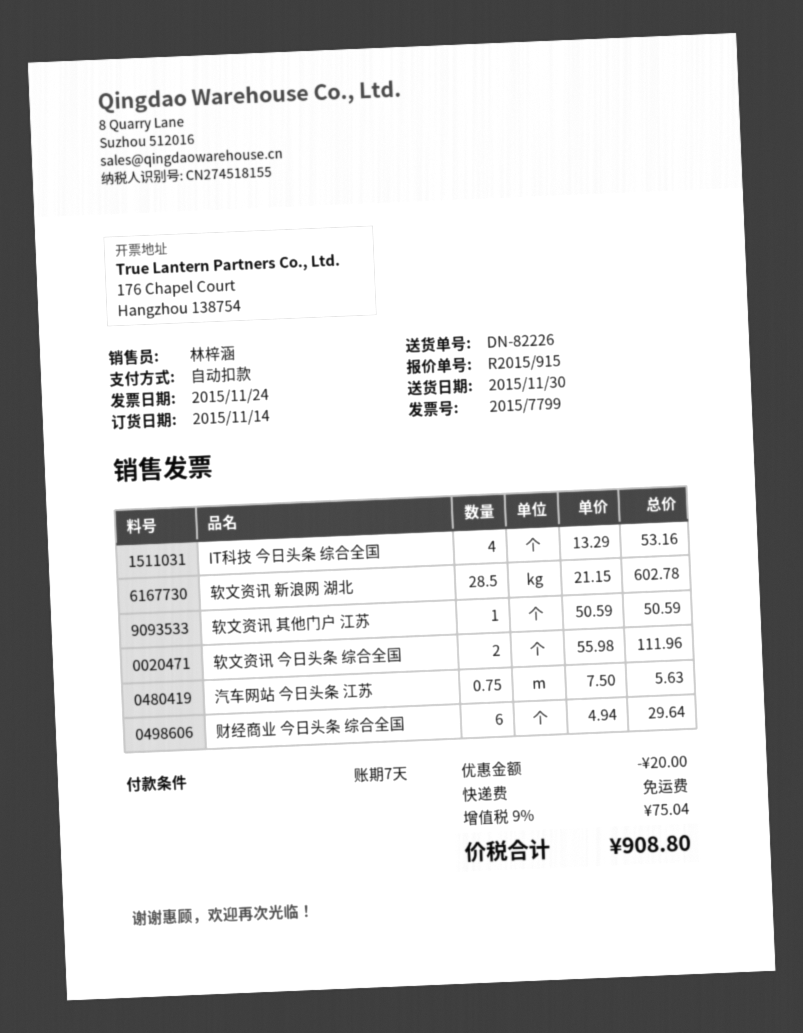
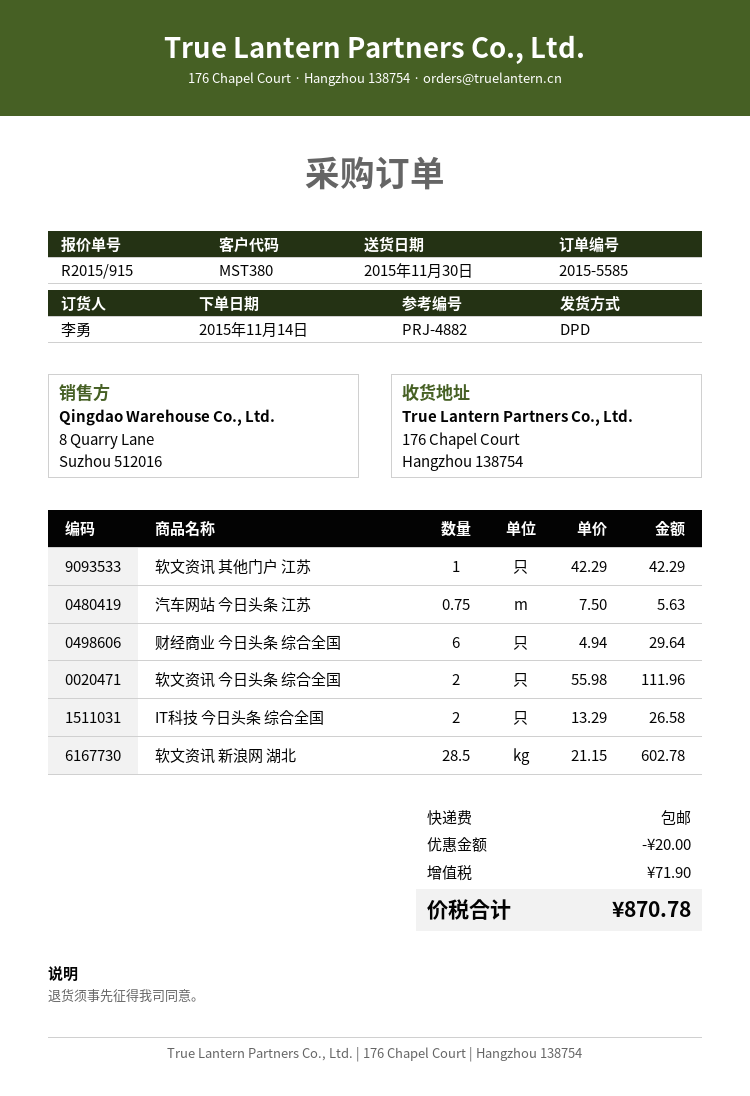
IT科技 今日头条 综合全国: 4 x 13.29 = 53.16 -> 2 x 13.29 = 26.58
软文资讯 其他门户 江苏: 1 x 50.59 = 50.59 -> 1 x 42.29 = 42.29
tax: 75.04 -> 71.90
total: 908.80 -> 870.78

